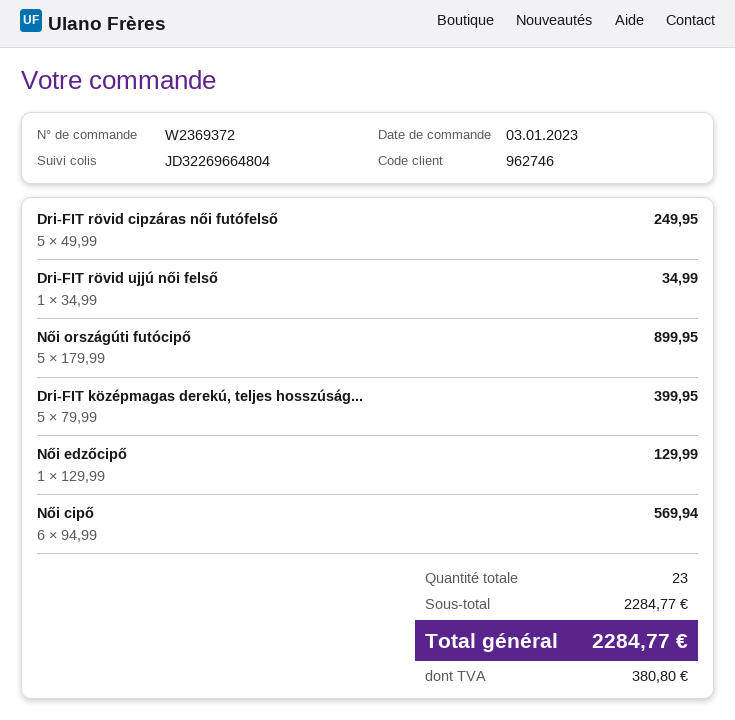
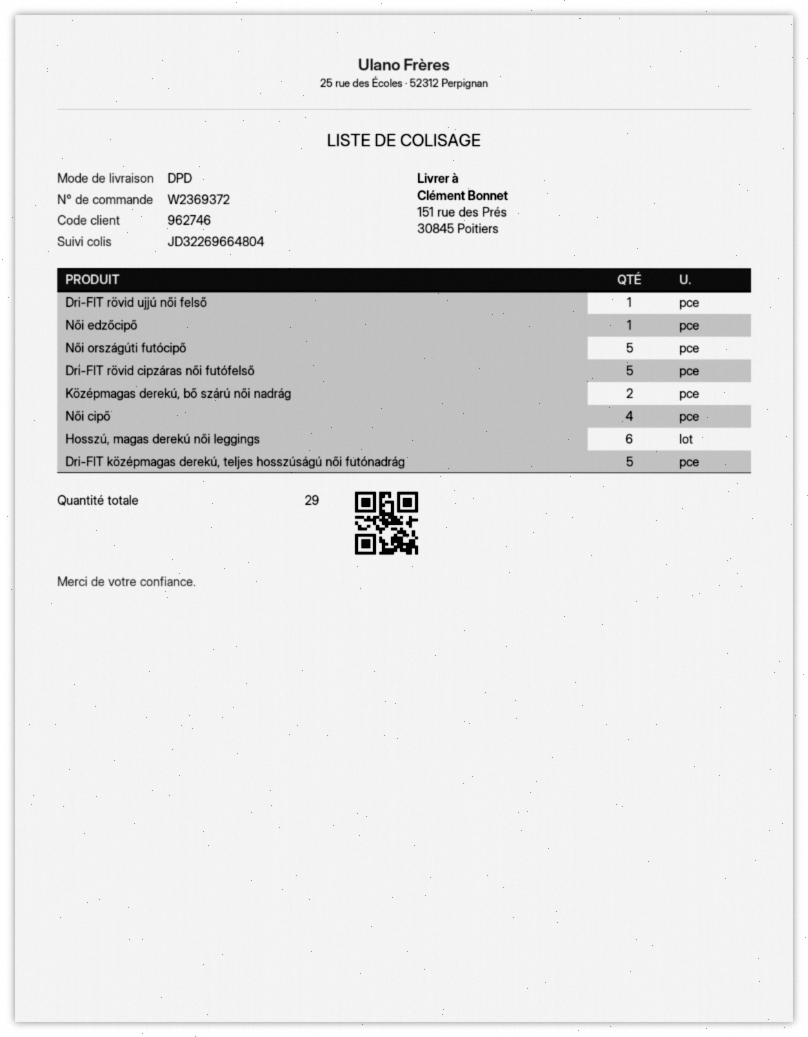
Női cipő: 6 -> 4
Középmagas derekú, bő szárú női nadrág: none -> 2
Hosszú, magas derekú női leggings: none -> 6
total quantity: 23 -> 29

